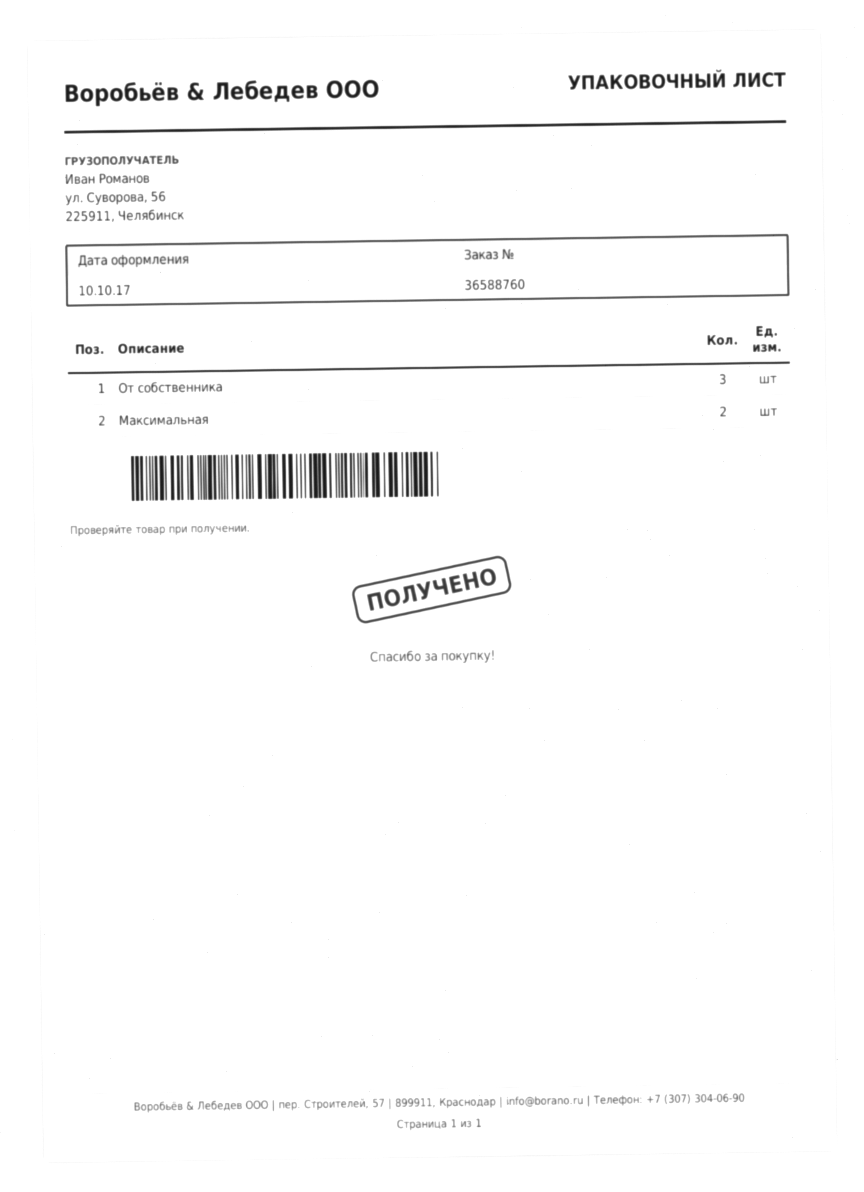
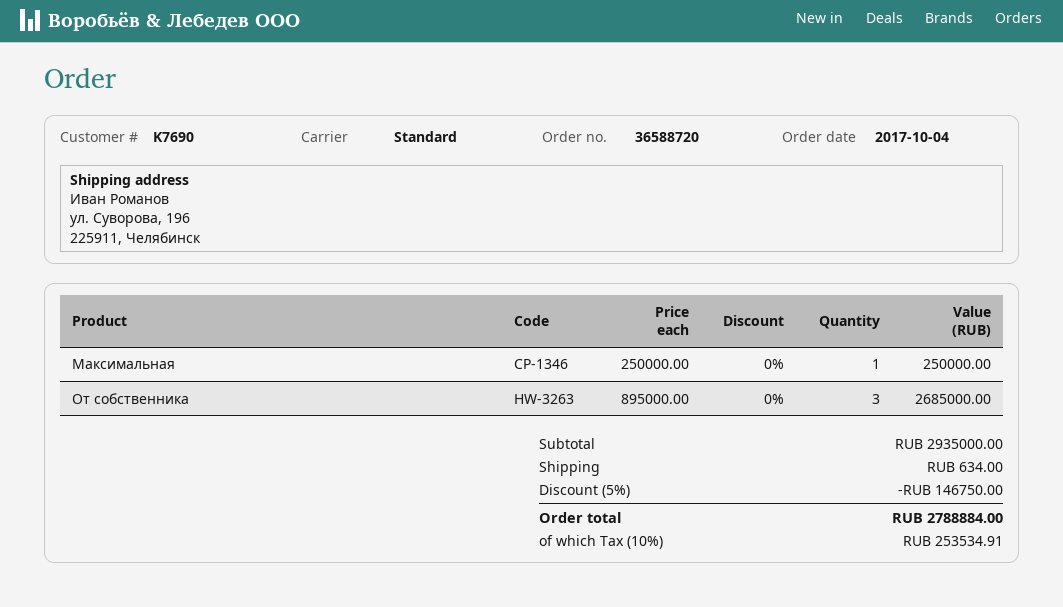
order number: 36588760 -> 36588720
order date: 2017-10-10 -> 2017-10-04
ship to: ул. Суворова, 56, 225911, Челябинск -> ул. Суворова, 196, 225911, Челябинск
Максимальная: 2 -> 1

